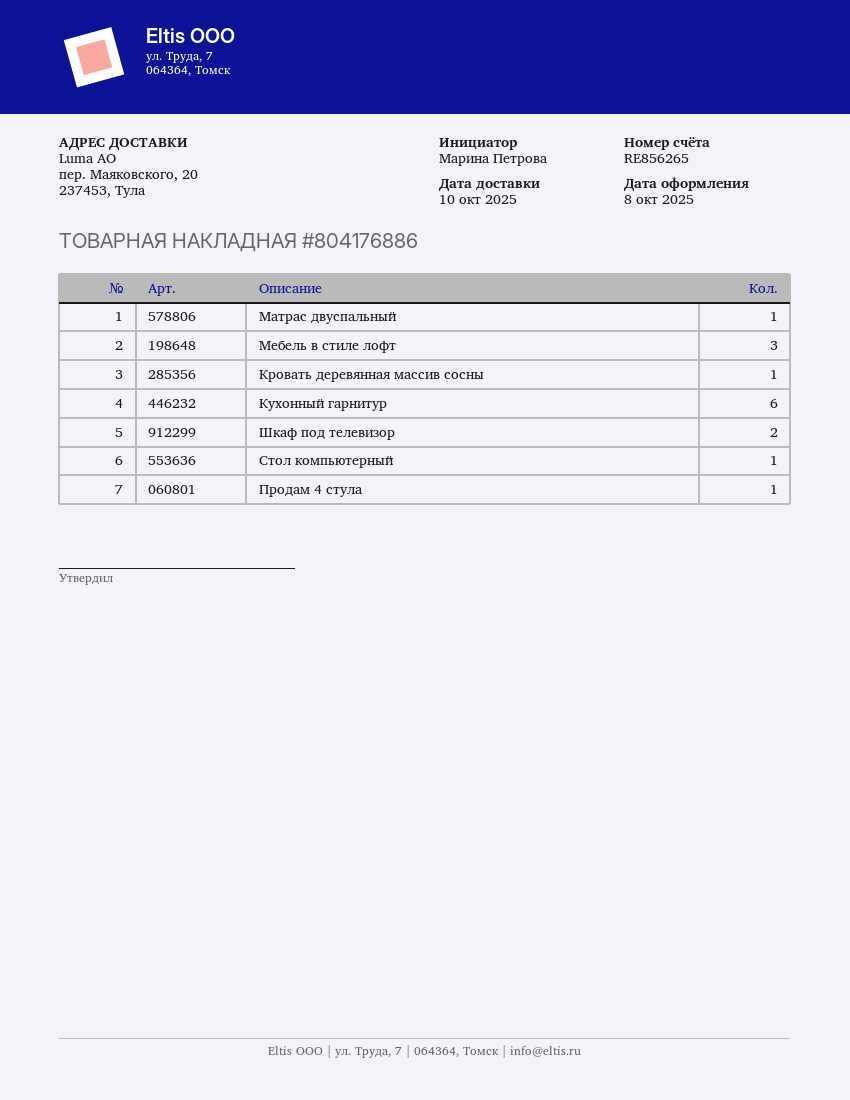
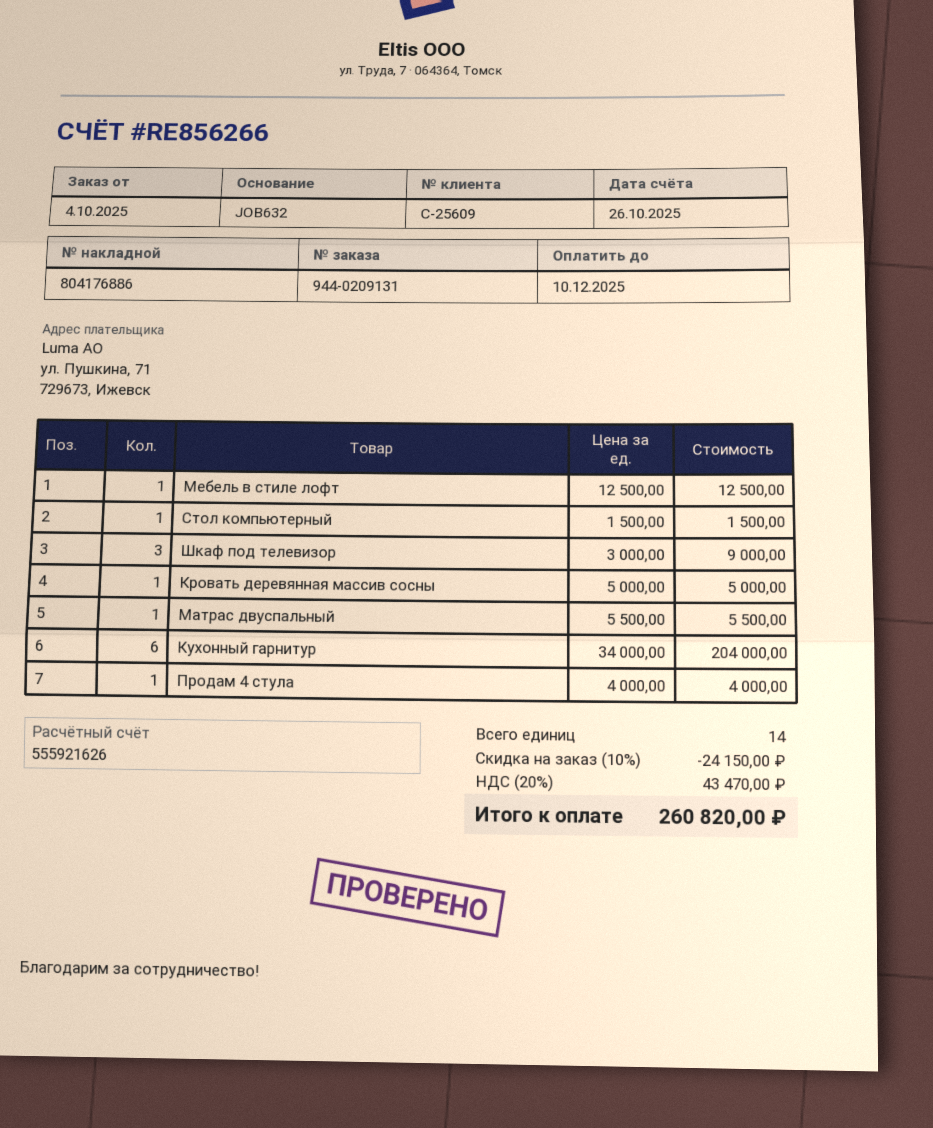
order date: 2025-10-08 -> 2025-10-04
invoice number: RE856265 -> RE856266
Мебель в стиле лофт: 3 -> 1
Шкаф под телевизор: 2 -> 3

